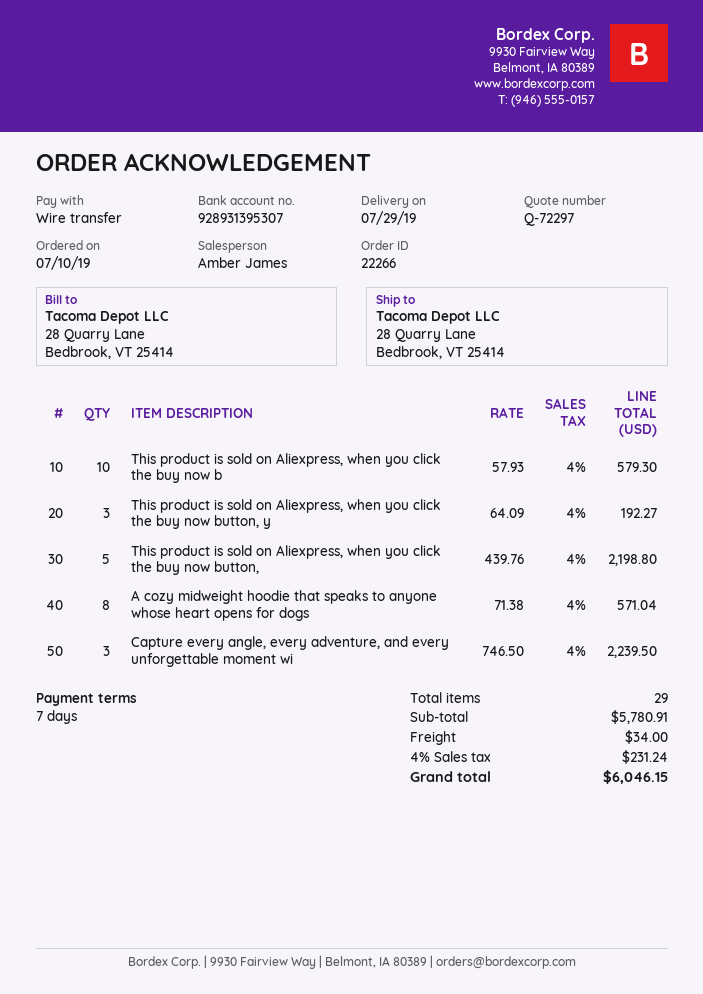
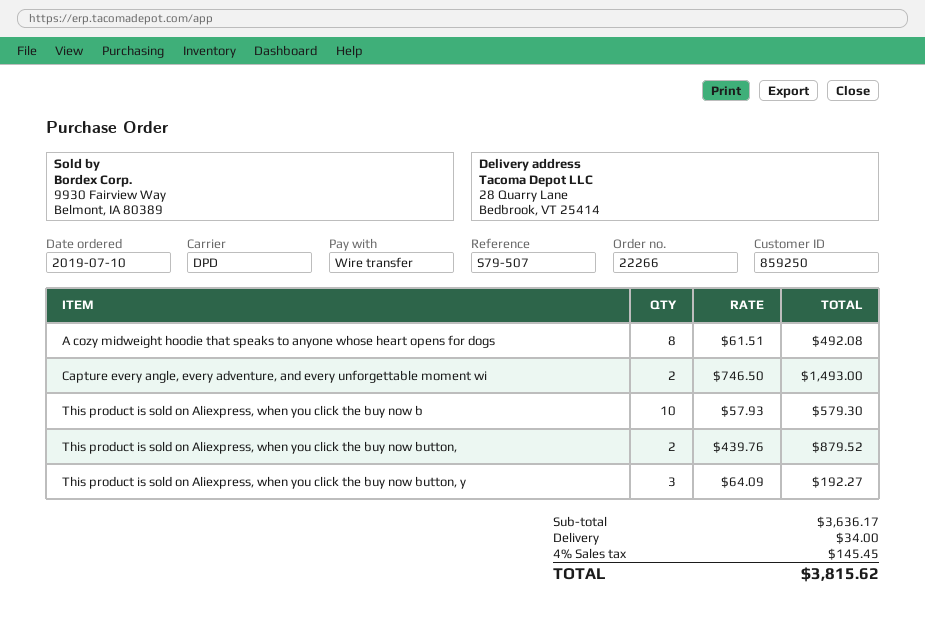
This product is sold on Aliexpress, when you click the buy now button,: 5 x 439.76 = 2198.80 -> 2 x 439.76 = 879.52
A cozy midweight hoodie that speaks to anyone whose heart opens for dogs: 8 x 71.38 = 571.04 -> 8 x 61.51 = 492.08
Capture every angle, every adventure, and every unforgettable moment wi: 3 x 746.50 = 2239.50 -> 2 x 746.50 = 1493.00
subtotal: 5780.91 -> 3636.17
tax: 4% = 231.24 -> 4% = 145.45
total: 6046.15 -> 3815.62

